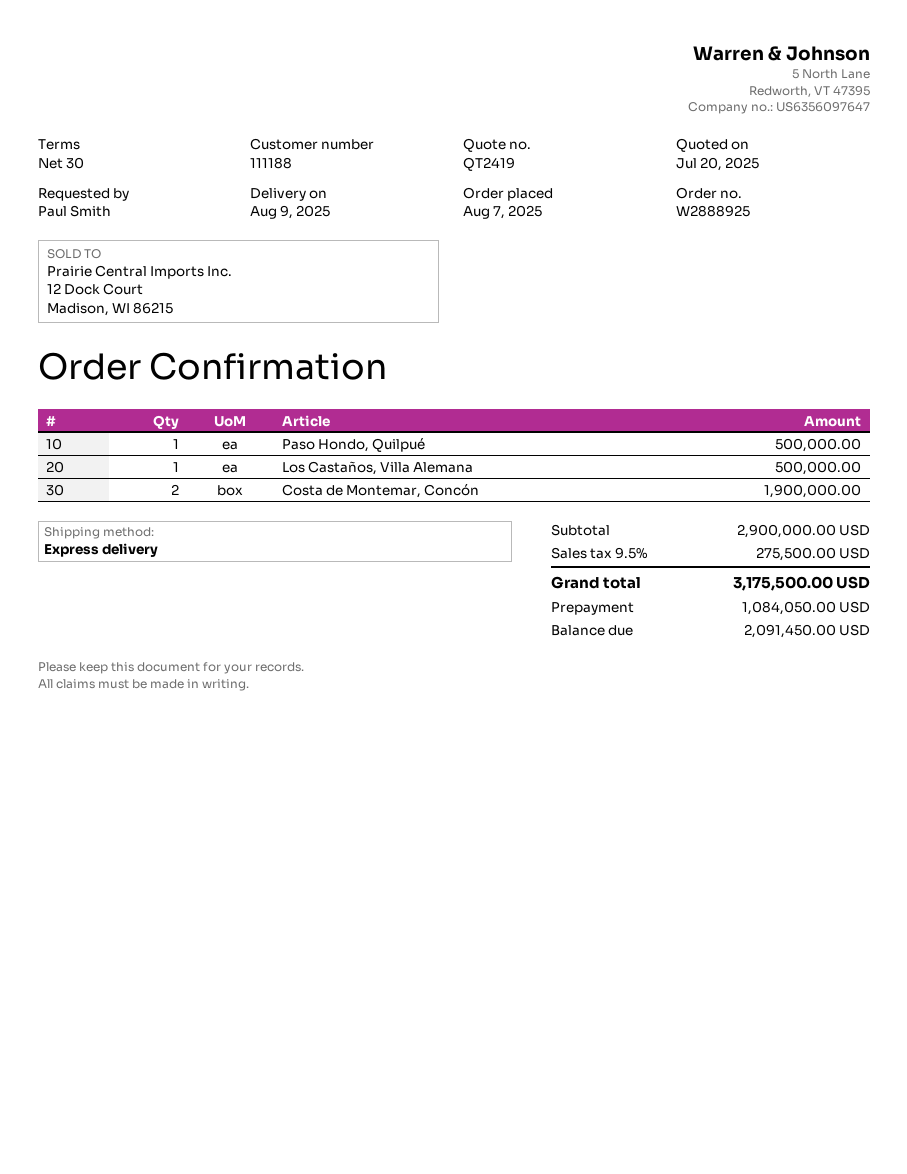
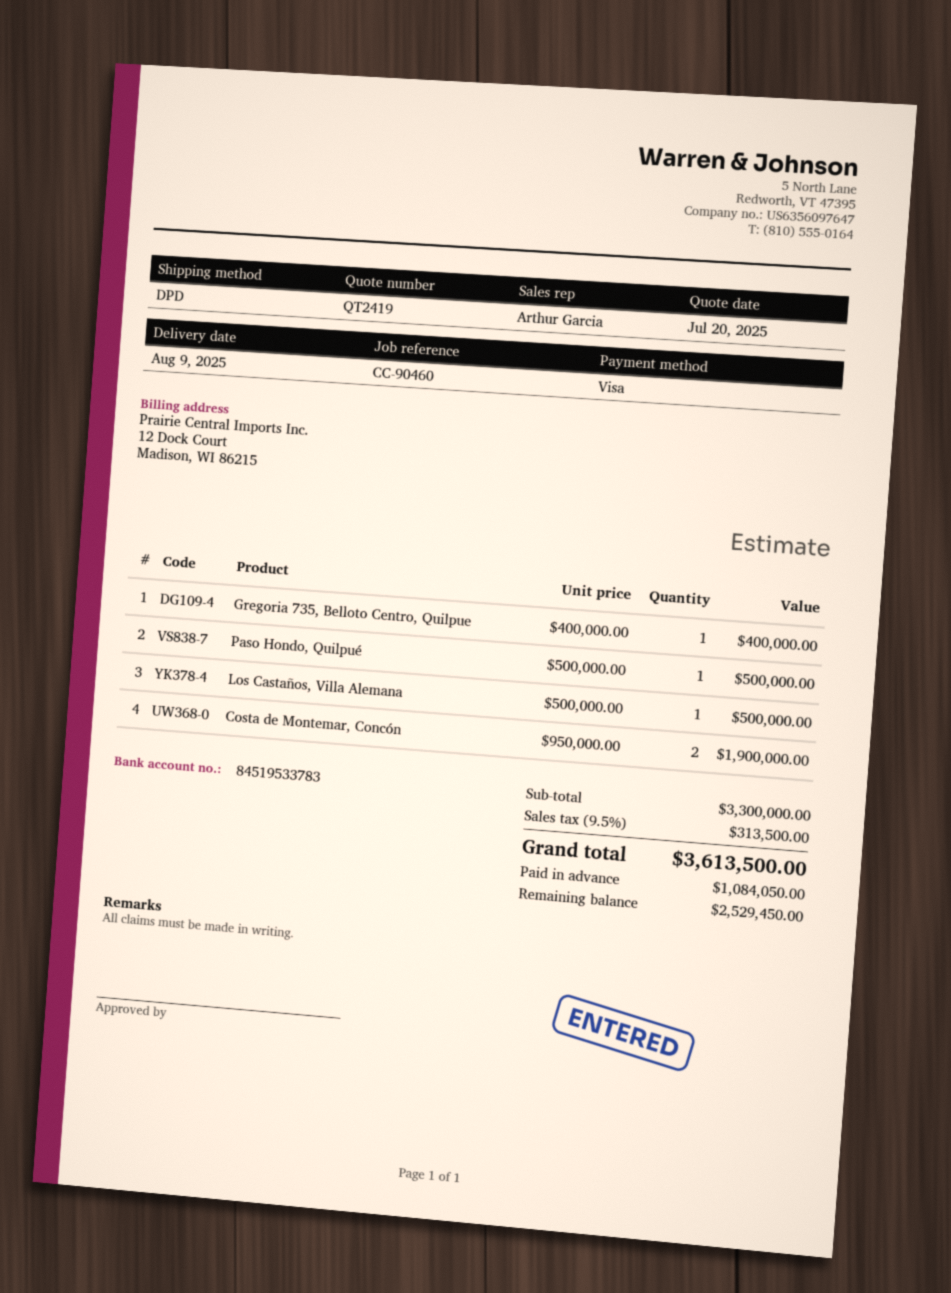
shipping method: express -> DPD
Gregoria 735, Belloto Centro, Quilpue: none -> 1 for 400000.00
subtotal: 2900000.00 -> 3300000.00
tax: 9.5% = 275500.00 -> 9.5% = 313500.00
total: 3175500.00 -> 3613500.00
balance: 2091450.00 -> 2529450.00

